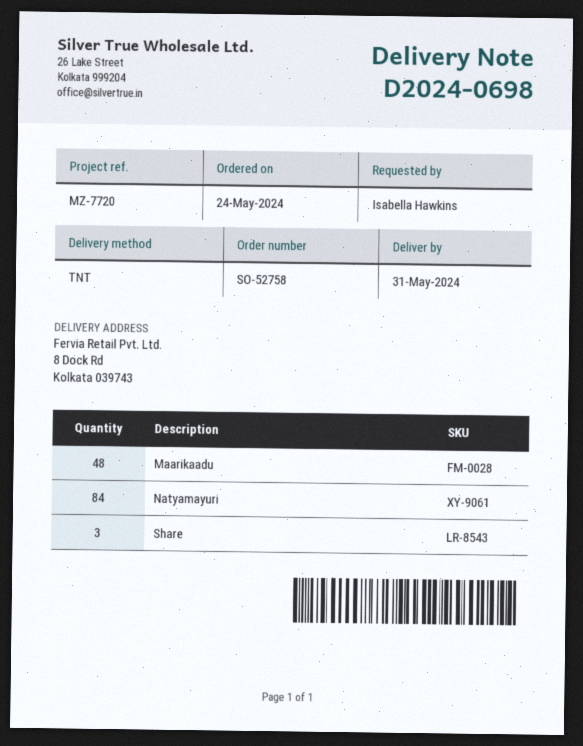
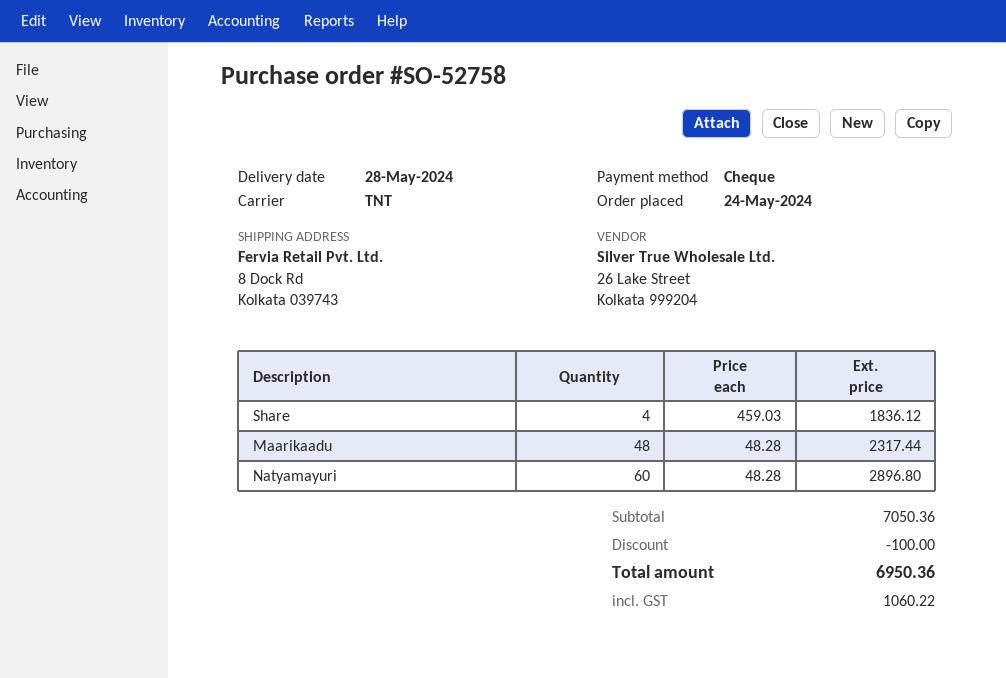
delivery date: 2024-05-31 -> 2024-05-28
Natyamayuri: 84 -> 60
Share: 3 -> 4

